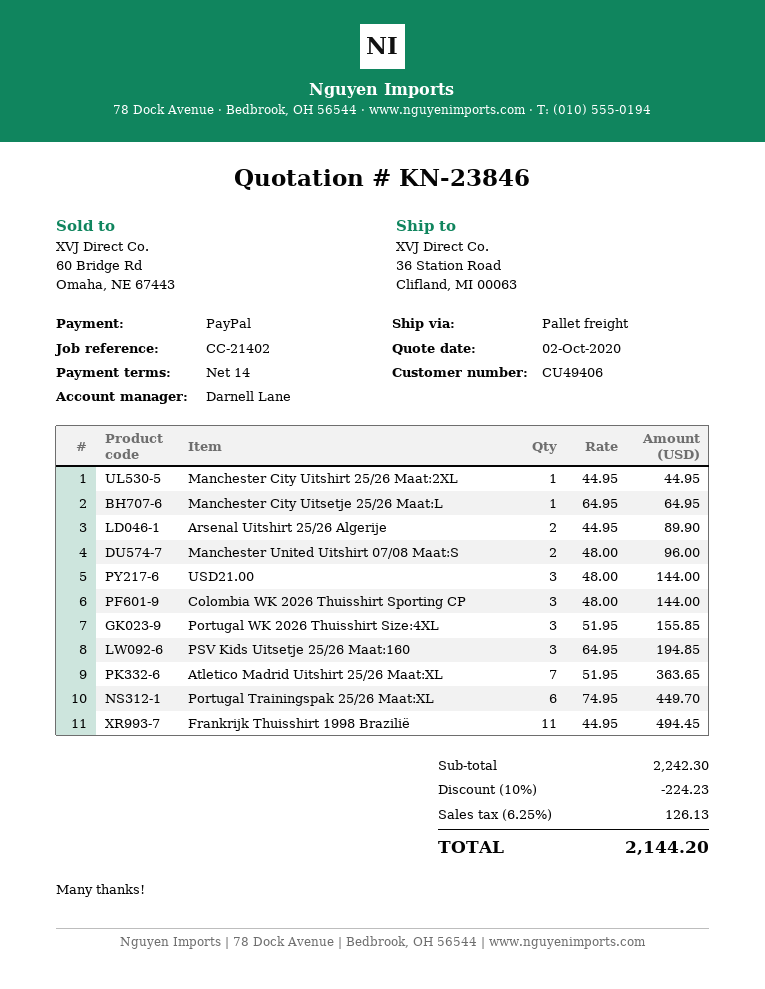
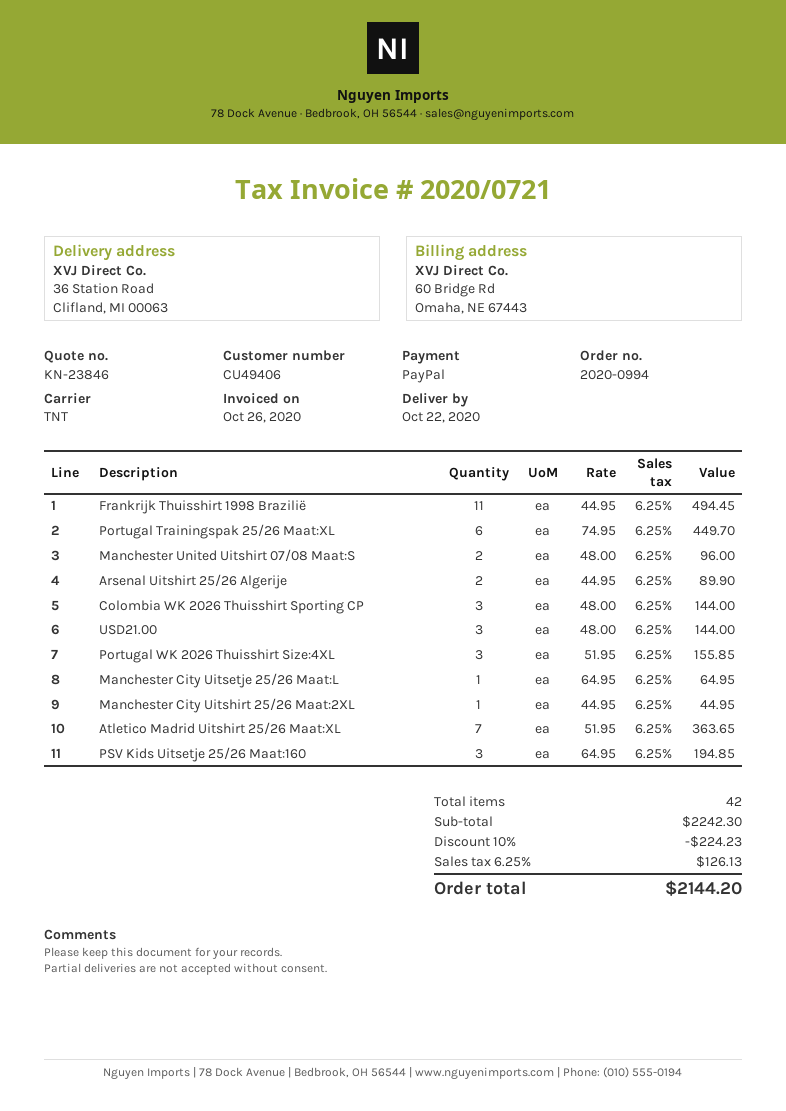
shipping method: pallet freight -> TNT

